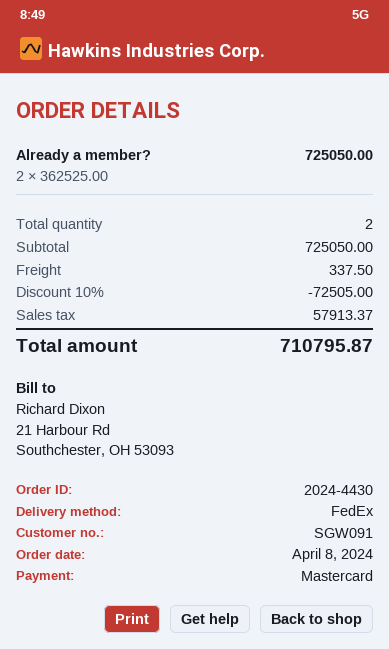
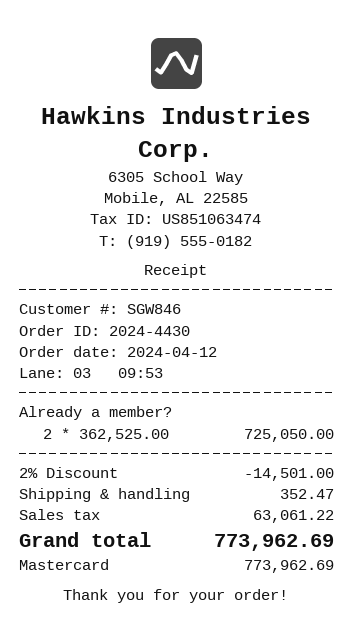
order date: 2024-04-08 -> 2024-04-12
customer number: SGW091 -> SGW846
discount: 10% = 72505.00 -> 2% = 14501.00
shipping: 337.50 -> 352.47
tax: 57913.37 -> 63061.22
total: 710795.87 -> 773962.69

